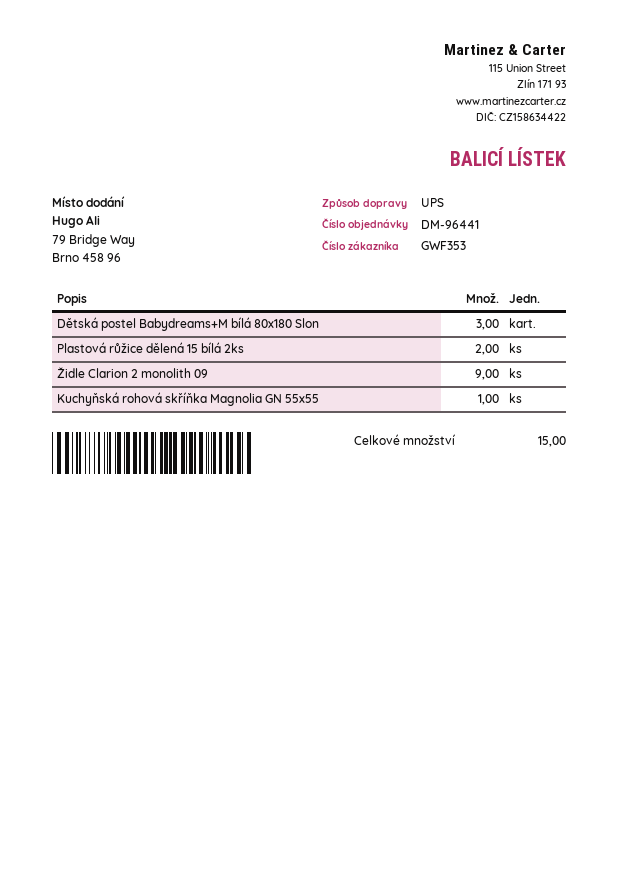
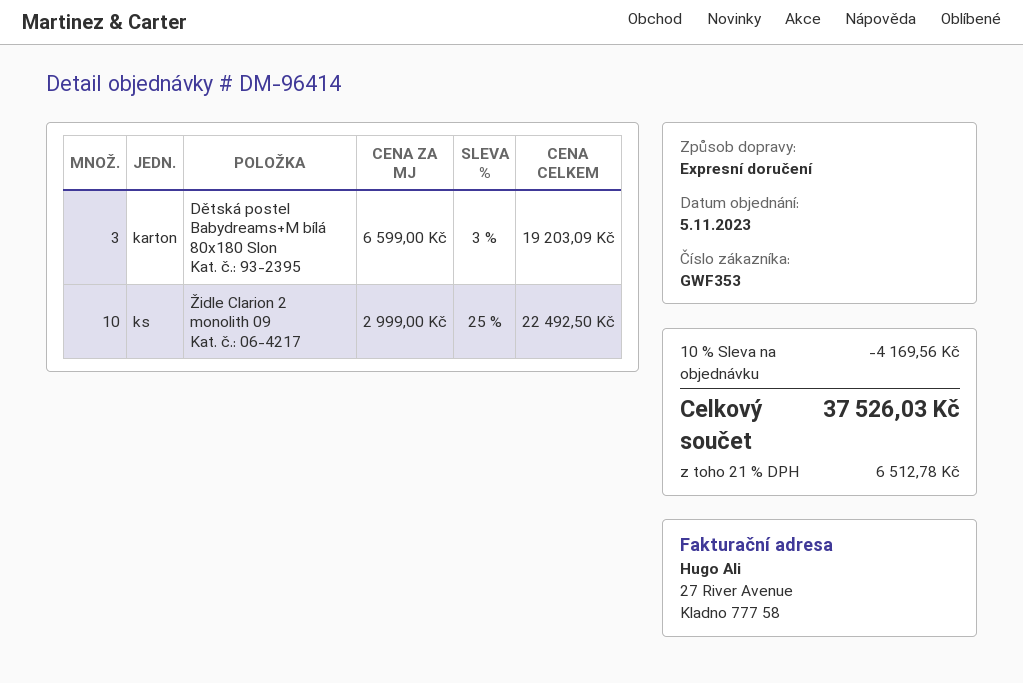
order number: DM-96441 -> DM-96414
shipping method: UPS -> express
Plastová růžice dělená 15 bílá 2ks: 2 -> none
Židle Clarion 2 monolith 09: 9 -> 10
Kuchyňská rohová skříňka Magnolia GN 55x55: 1 -> none

